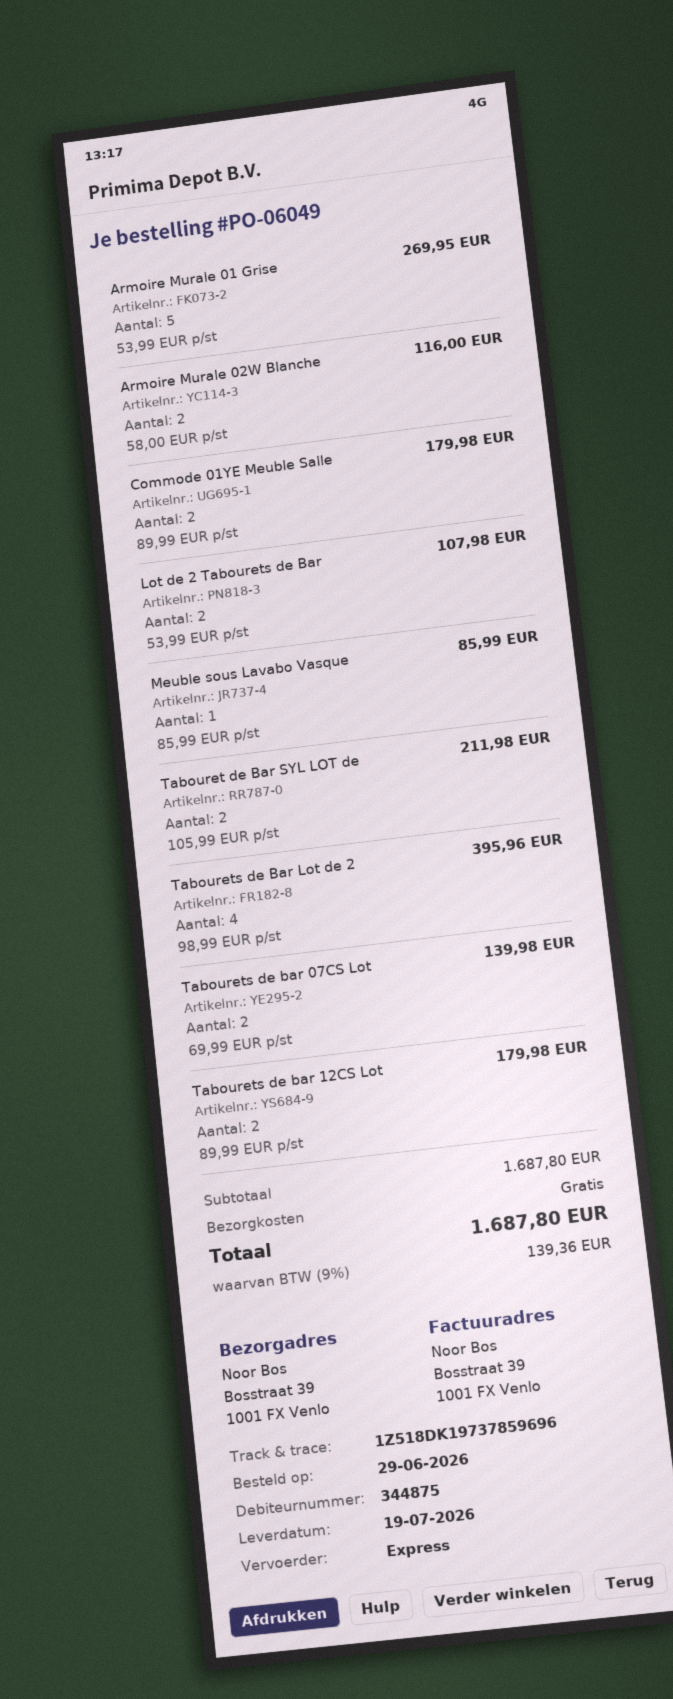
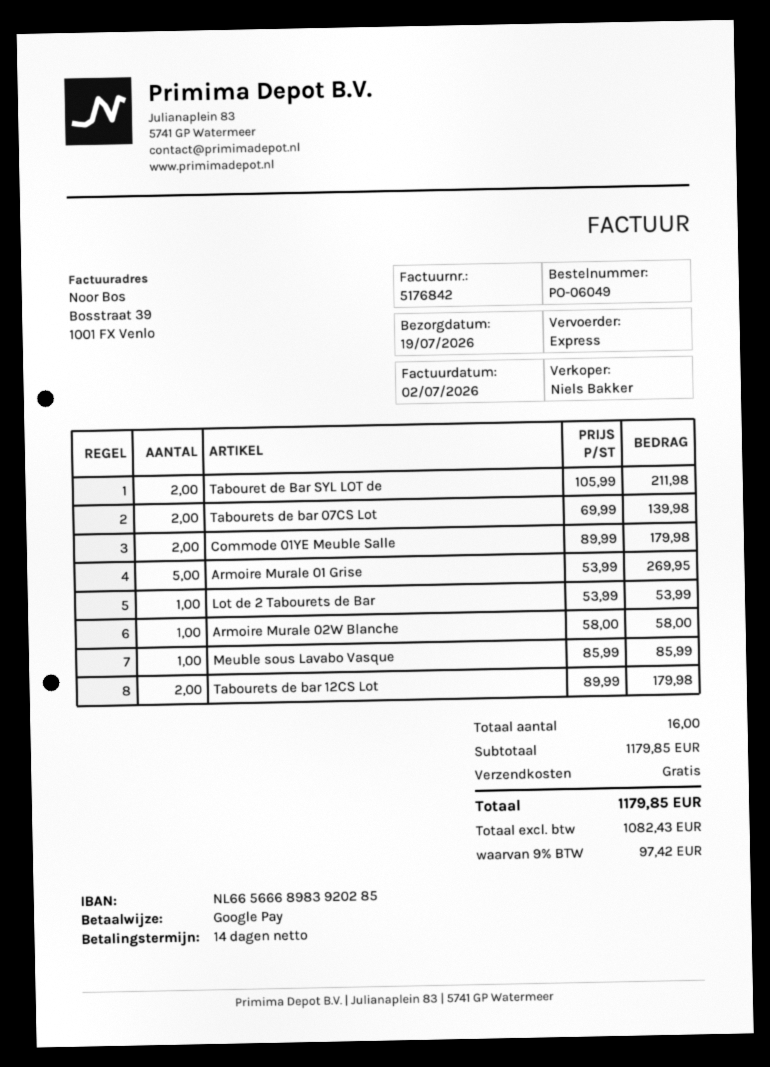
Armoire Murale 02W Blanche: 2 x 58.00 = 116.00 -> 1 x 58.00 = 58.00
Lot de 2 Tabourets de Bar: 2 x 53.99 = 107.98 -> 1 x 53.99 = 53.99
Tabourets de Bar Lot de 2: 4 x 98.99 = 395.96 -> none
subtotal: 1687.80 -> 1179.85
tax: 9% = 139.36 -> 9% = 97.42
total: 1687.80 -> 1179.85

